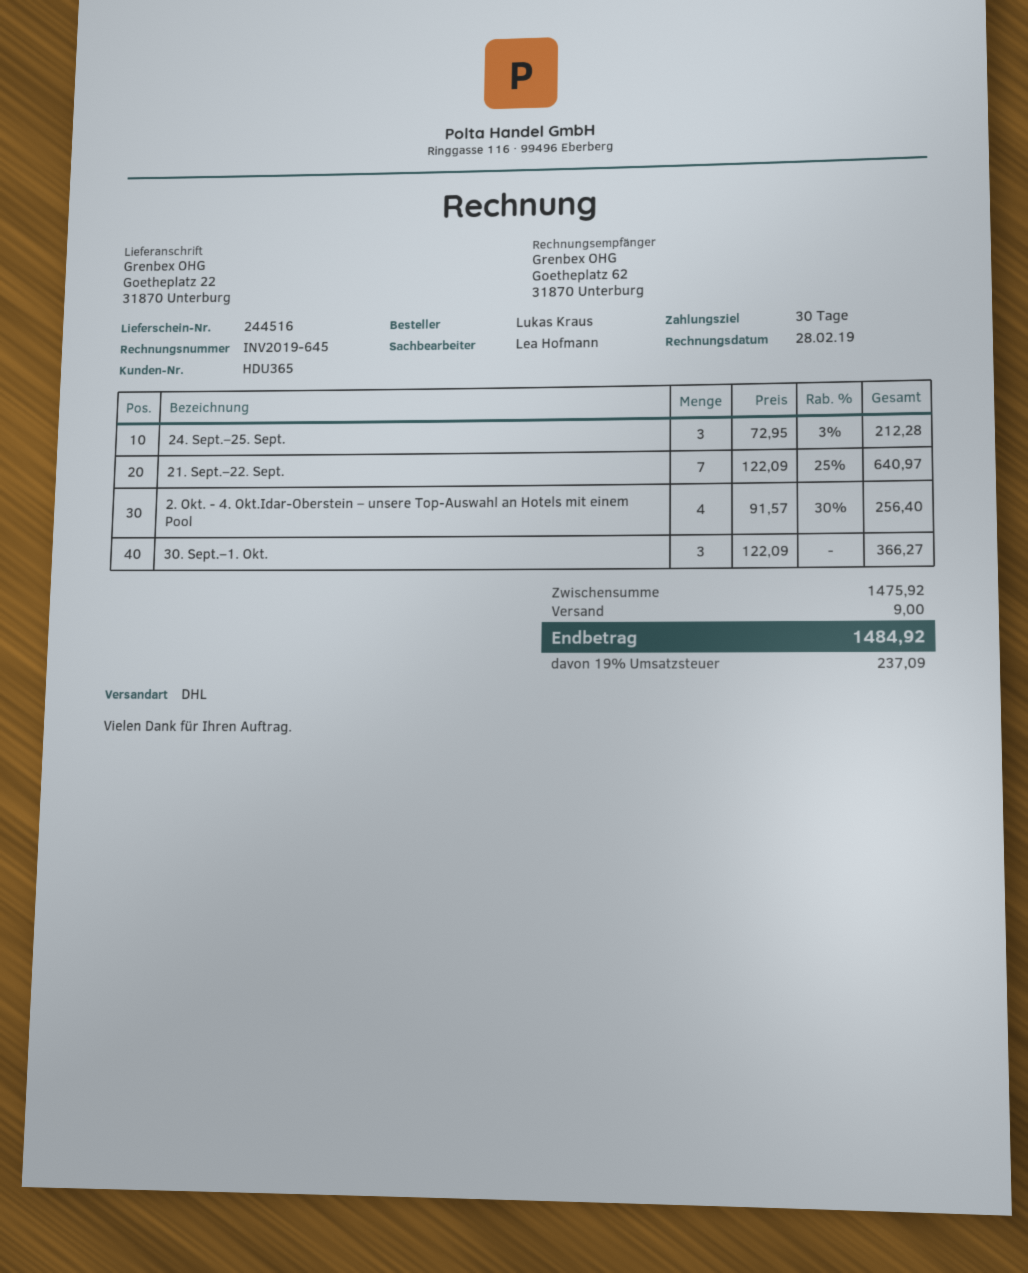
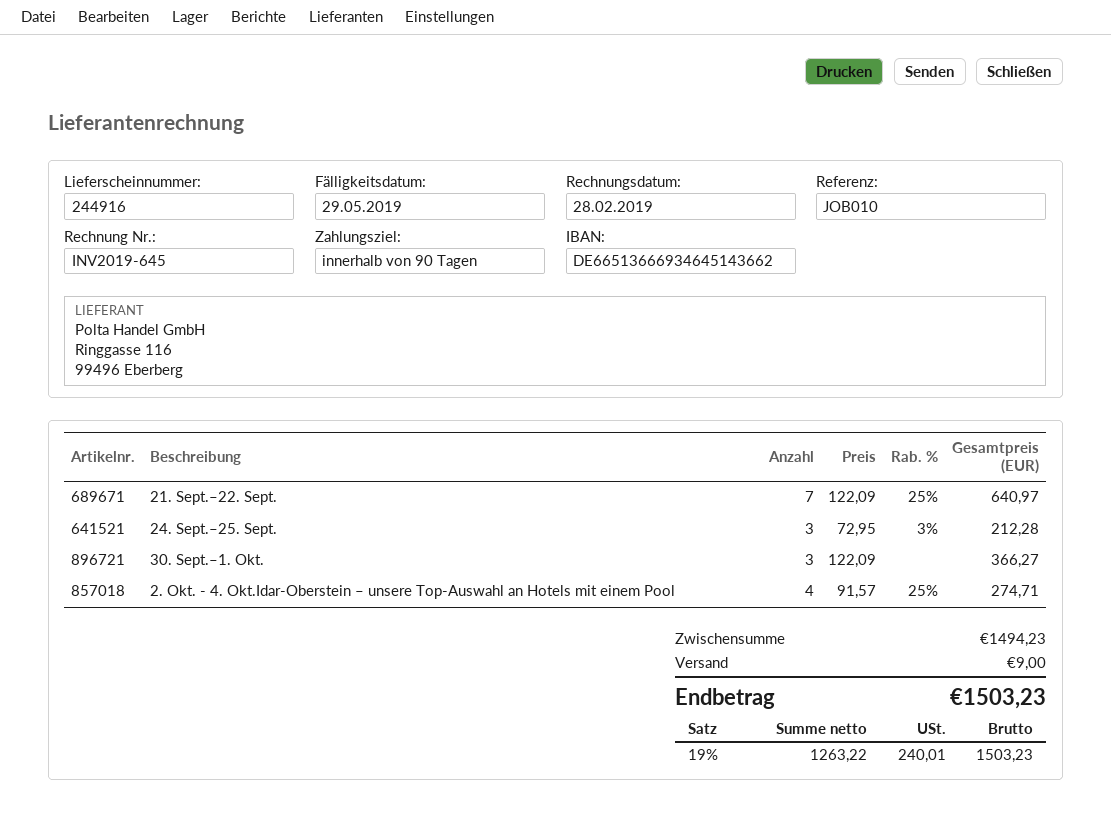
delivery note number: 244516 -> 244916
payment terms: 30 days -> 90 days
2. Okt. - 4. Okt.Idar-Oberstein – unsere Top-Auswahl an Hotels mit einem Pool: 4 x 91.57 - 30% = 256.40 -> 4 x 91.57 - 25% = 274.71
subtotal: 1475.92 -> 1494.23
tax: 19% = 237.09 -> 19% = 240.01
total: 1484.92 -> 1503.23

